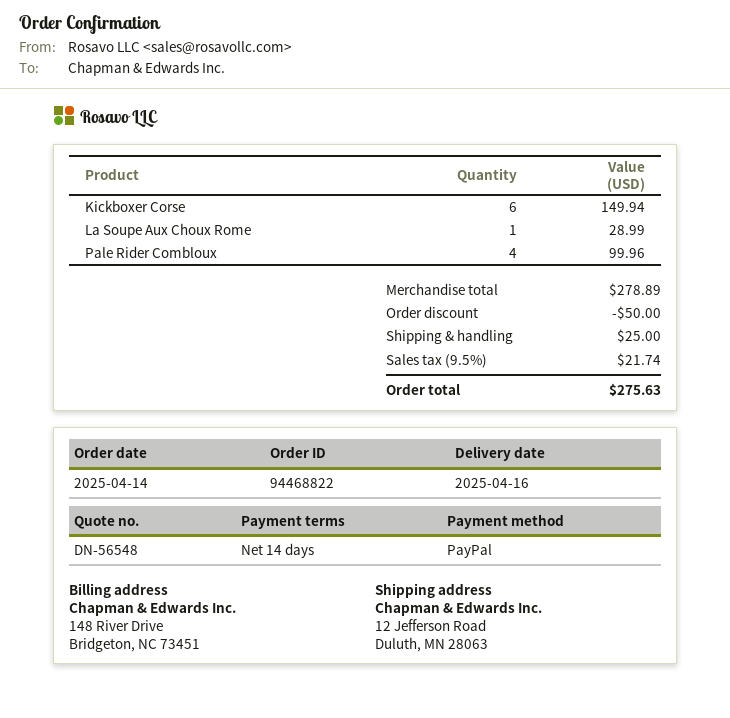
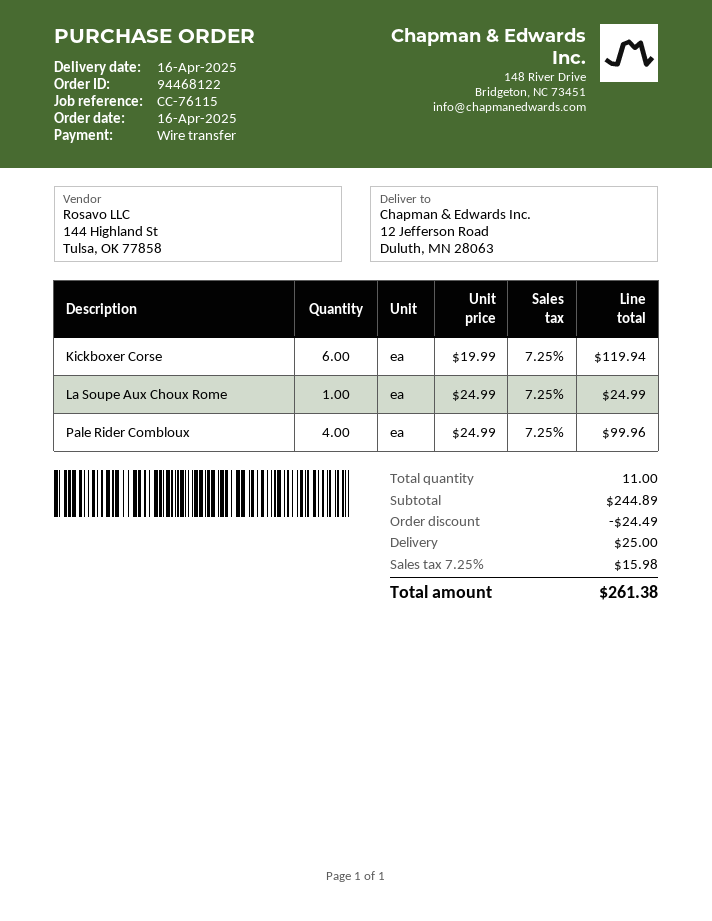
order number: 94468822 -> 94468122
order date: 2025-04-14 -> 2025-04-16
payment method: PayPal -> bank transfer
Kickboxer Corse: 6 for 149.94 -> 6 for 119.94
La Soupe Aux Choux Rome: 1 for 28.99 -> 1 for 24.99
subtotal: 278.89 -> 244.89
discount: 50.00 -> 24.49
tax: 9.5% = 21.74 -> 7.25% = 15.98
total: 275.63 -> 261.38

